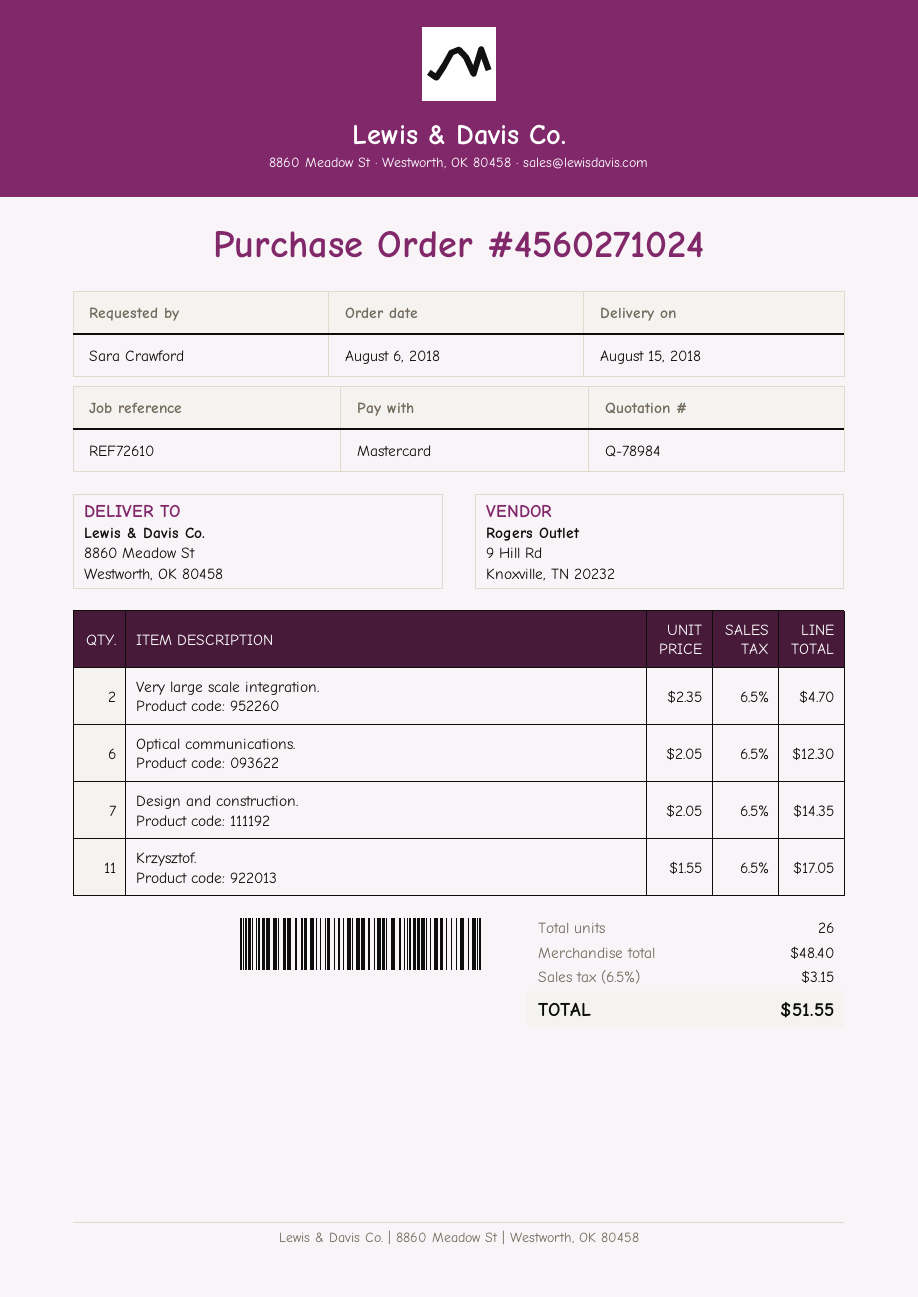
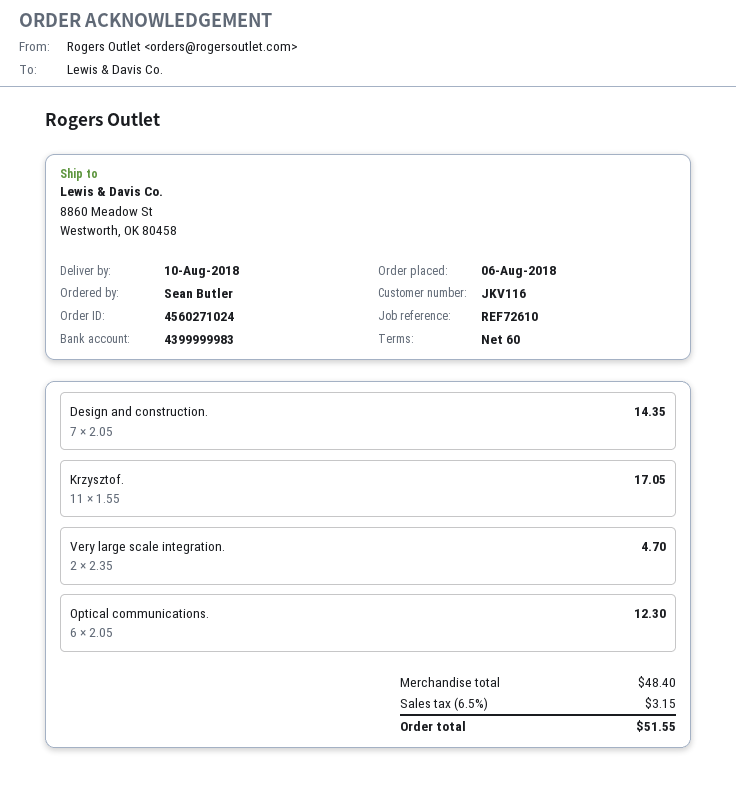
delivery date: 2018-08-15 -> 2018-08-10
ordered by: Sara Crawford -> Sean Butler

